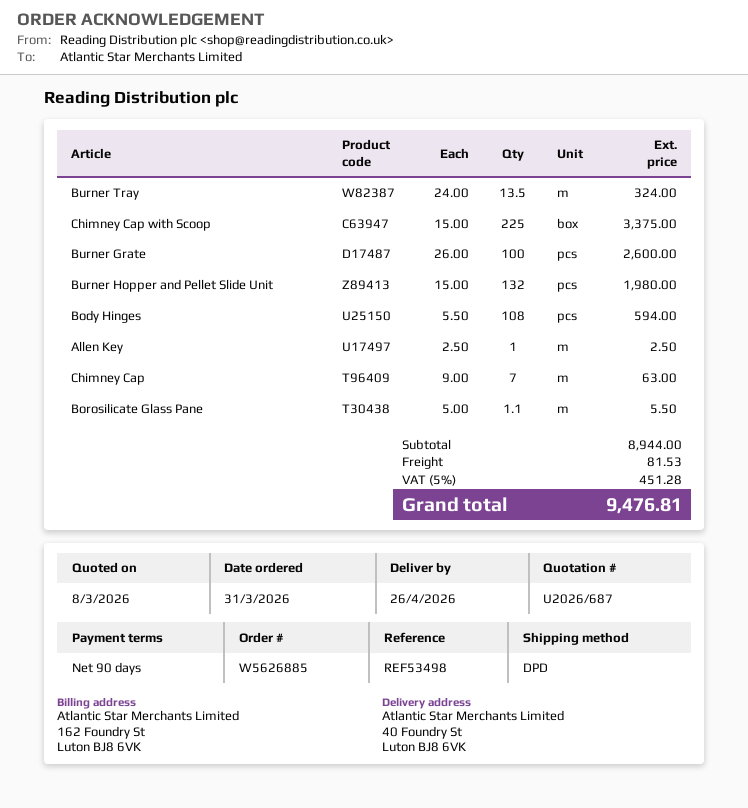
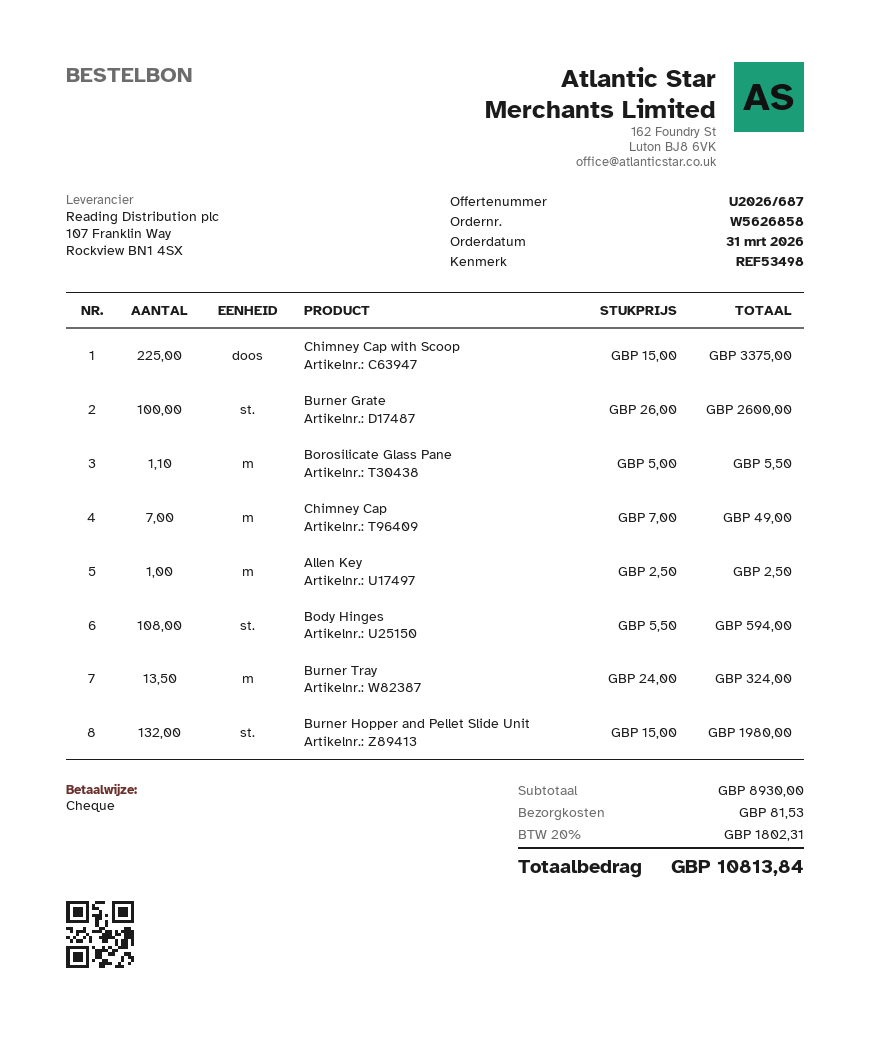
order number: W5626885 -> W5626858
Chimney Cap: 7 x 9.00 = 63.00 -> 7 x 7.00 = 49.00
subtotal: 8944.00 -> 8930.00
tax: 5% = 451.28 -> 20% = 1802.31
total: 9476.81 -> 10813.84

